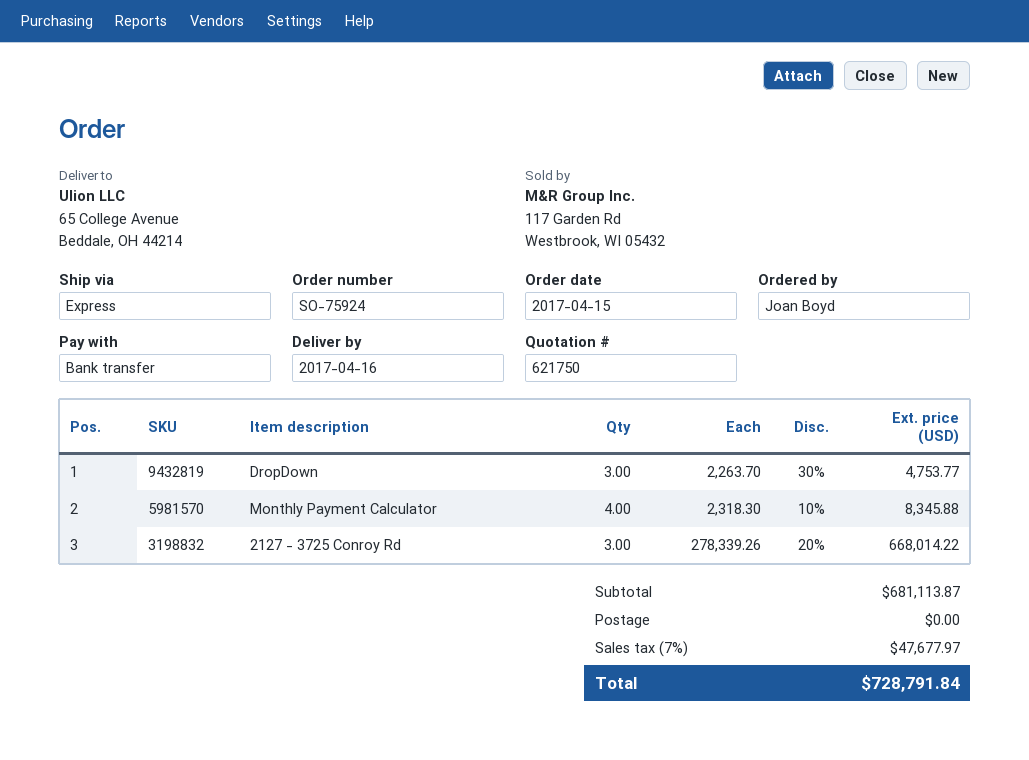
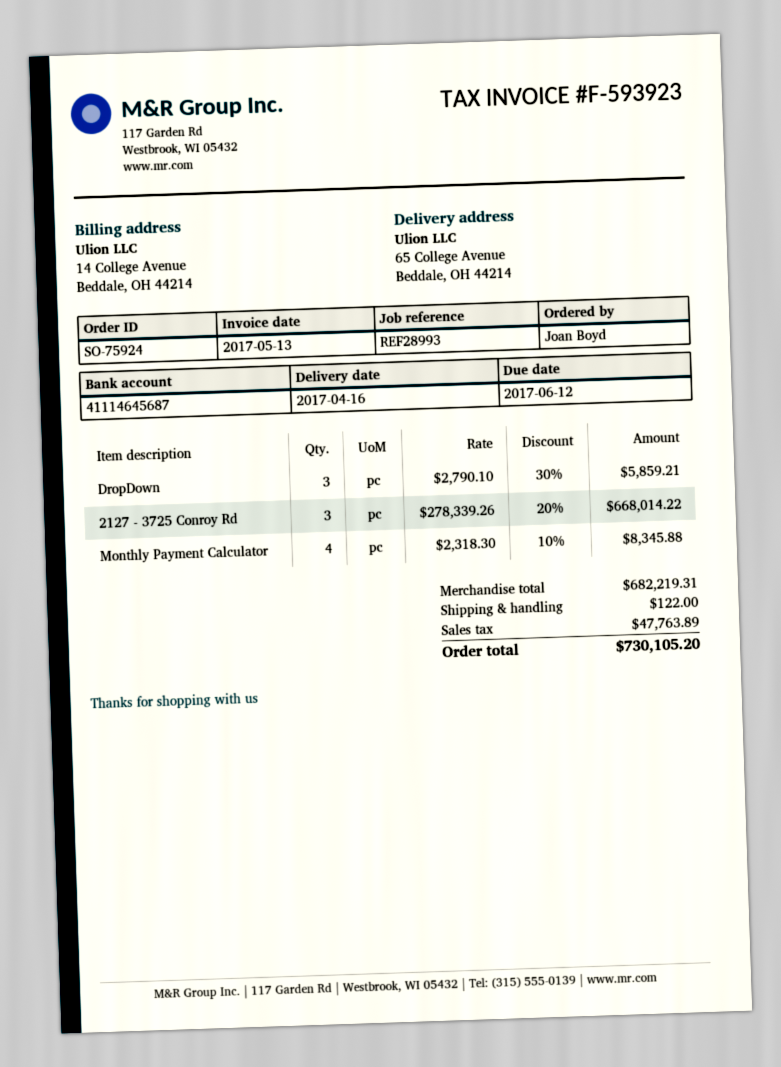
DropDown: 3 x 2263.70 - 30% = 4753.77 -> 3 x 2790.10 - 30% = 5859.21
subtotal: 681113.87 -> 682219.31
shipping: 0.00 -> 122.00
tax: 47677.97 -> 47763.89
total: 728791.84 -> 730105.20

